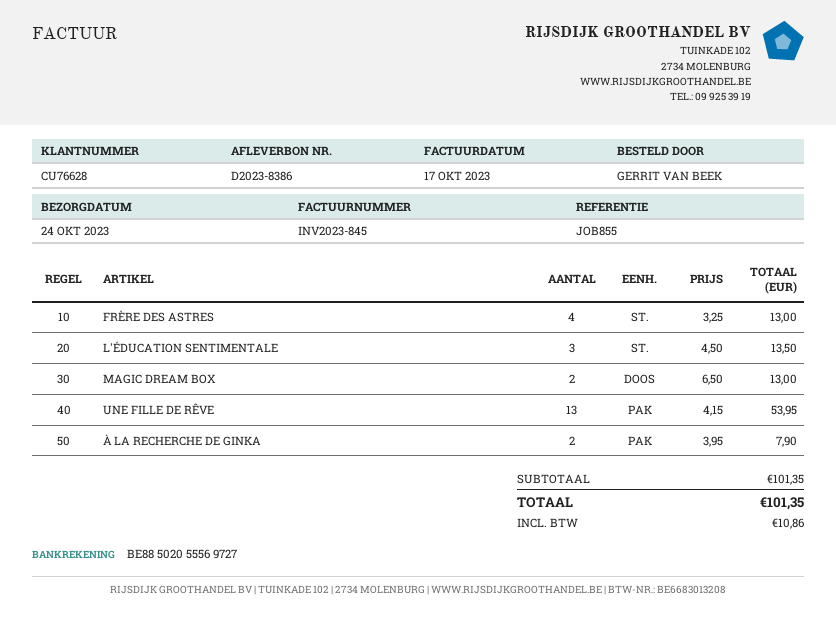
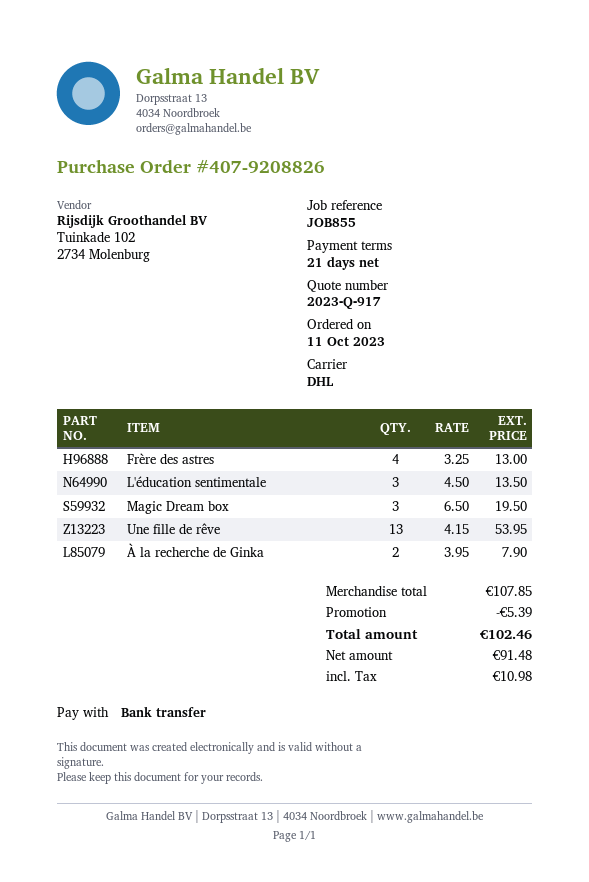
MAGIC DREAM BOX: 2 x 6.50 = 13.00 -> 3 x 6.50 = 19.50
subtotal: 101.35 -> 107.85
discount: none -> 5.39
tax: 10.86 -> 10.98
total: 101.35 -> 102.46

